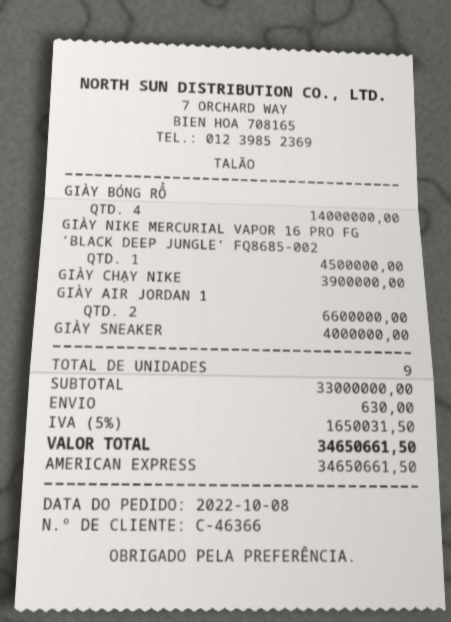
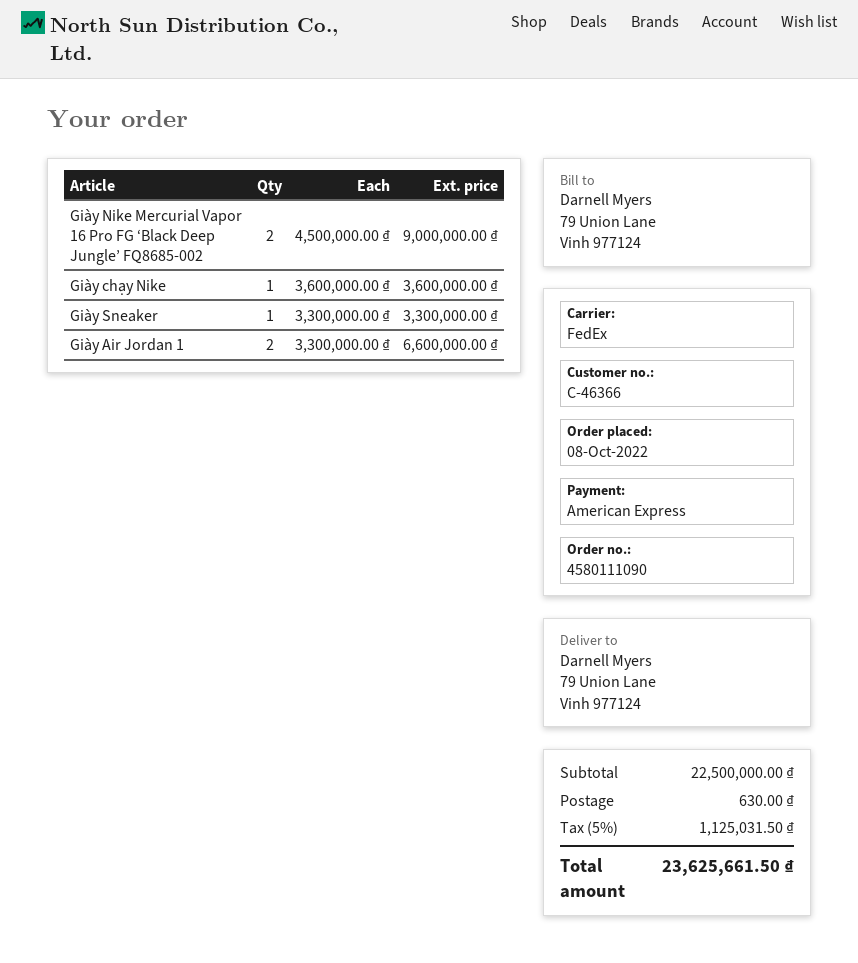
GIÀY BÓNG RỔ: 4 for 14000000.00 -> none
GIÀY NIKE MERCURIAL VAPOR 16 PRO FG ‘BLACK DEEP JUNGLE’ FQ8685-002: 1 for 4500000.00 -> 2 for 9000000.00
GIÀY CHẠY NIKE: 1 for 3900000.00 -> 1 for 3600000.00
GIÀY SNEAKER: 1 for 4000000.00 -> 1 for 3300000.00
subtotal: 33000000.00 -> 22500000.00
tax: 5% = 1650031.50 -> 5% = 1125031.50
total: 34650661.50 -> 23625661.50

